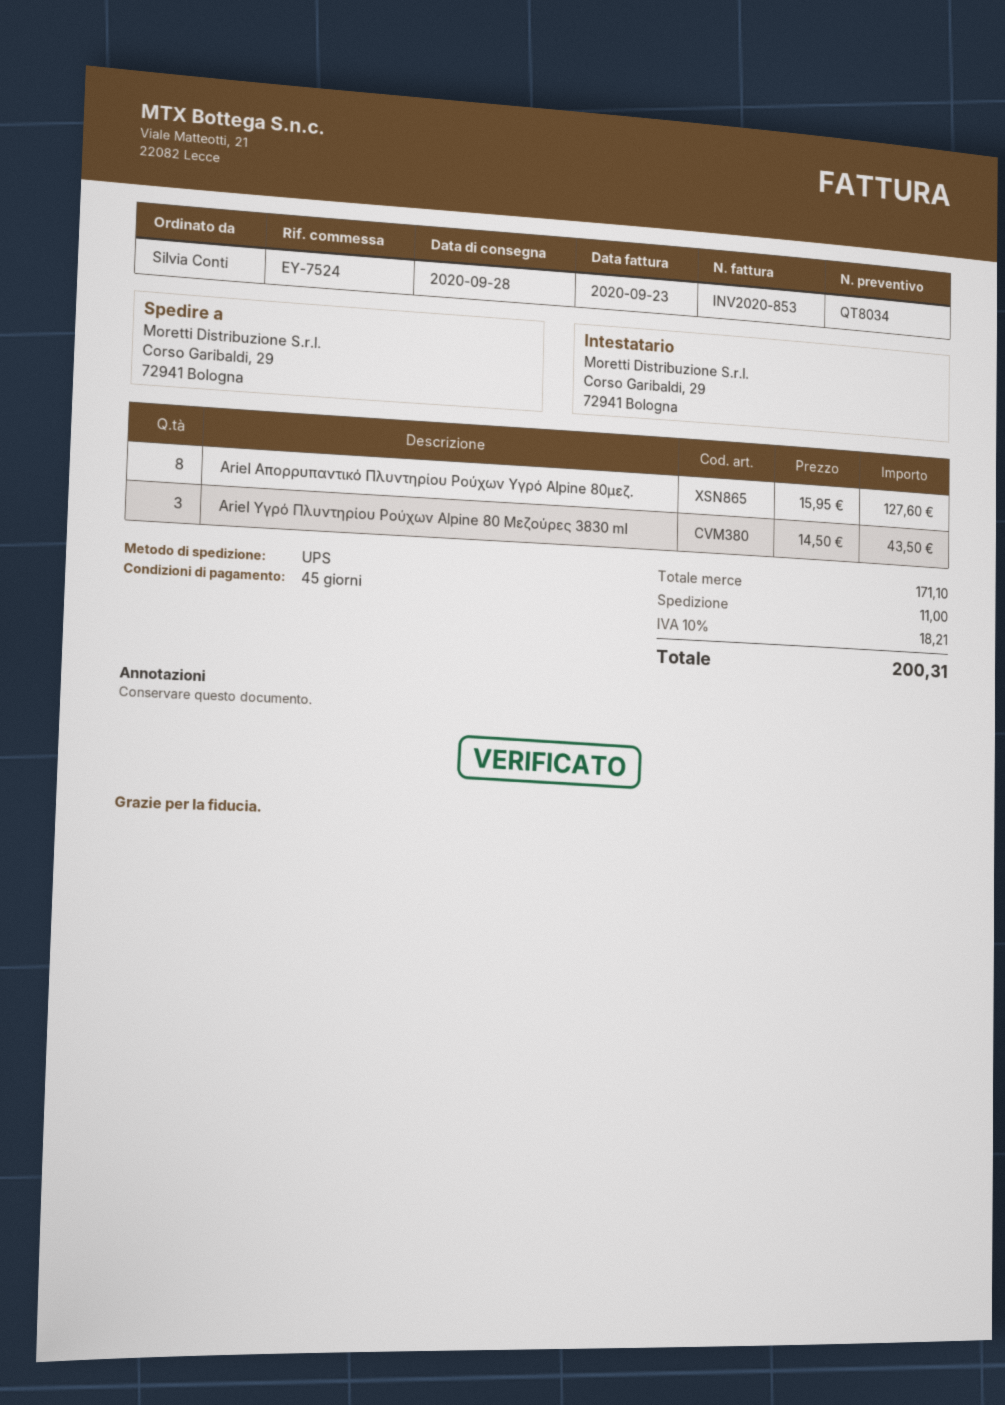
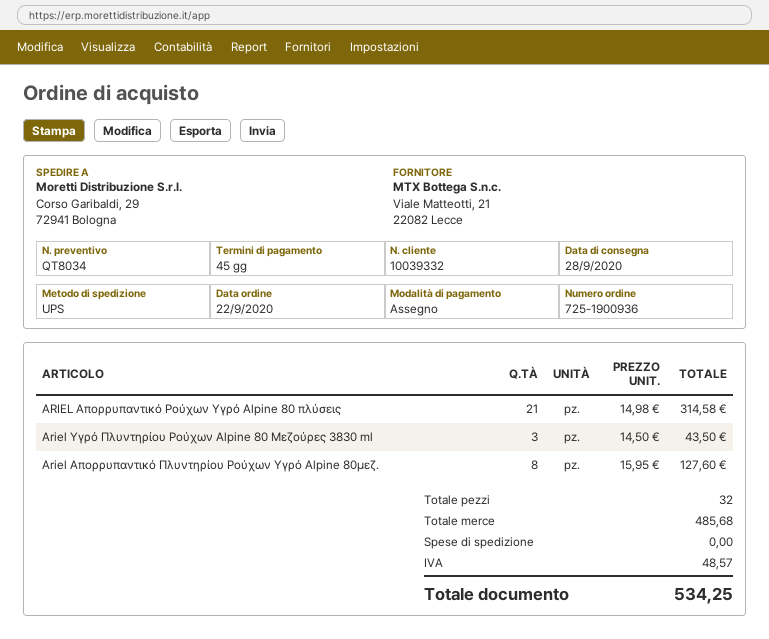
ARIEL Απορρυπαντικό Ρούχων Υγρό Alpine 80 πλύσεις: none -> 21 x 14.98 = 314.58
subtotal: 171.10 -> 485.68
shipping: 11.00 -> 0.00
tax: 18.21 -> 48.57
total: 200.31 -> 534.25

